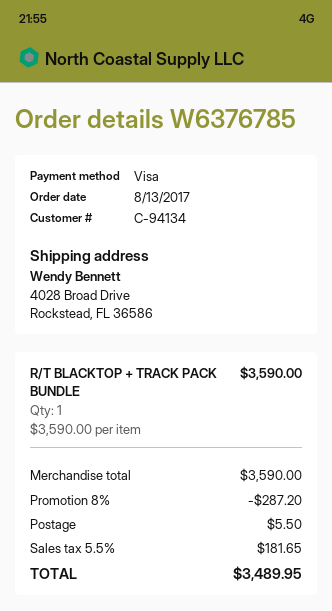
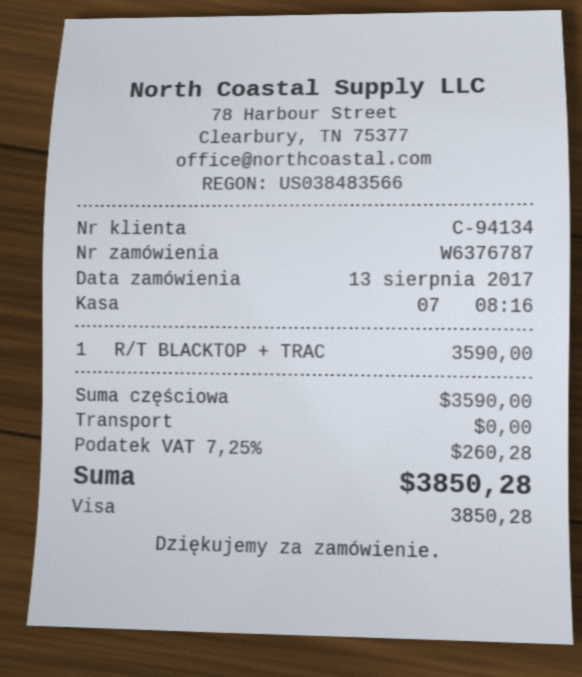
order number: W6376785 -> W6376787
discount: 8% = 287.20 -> none
shipping: 5.50 -> 0.00
tax: 5.5% = 181.65 -> 7.25% = 260.28
total: 3489.95 -> 3850.28

